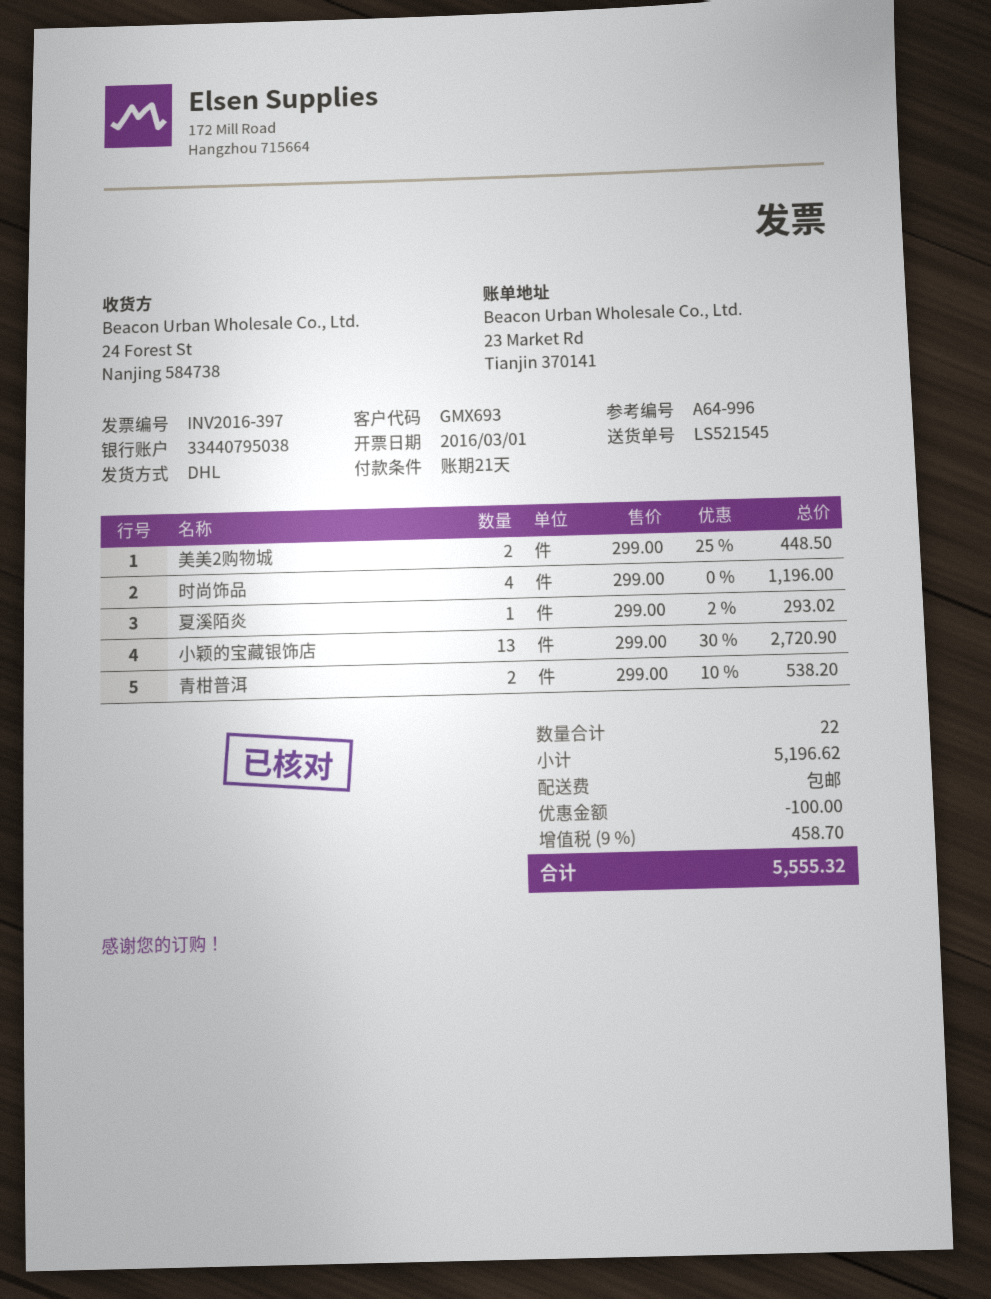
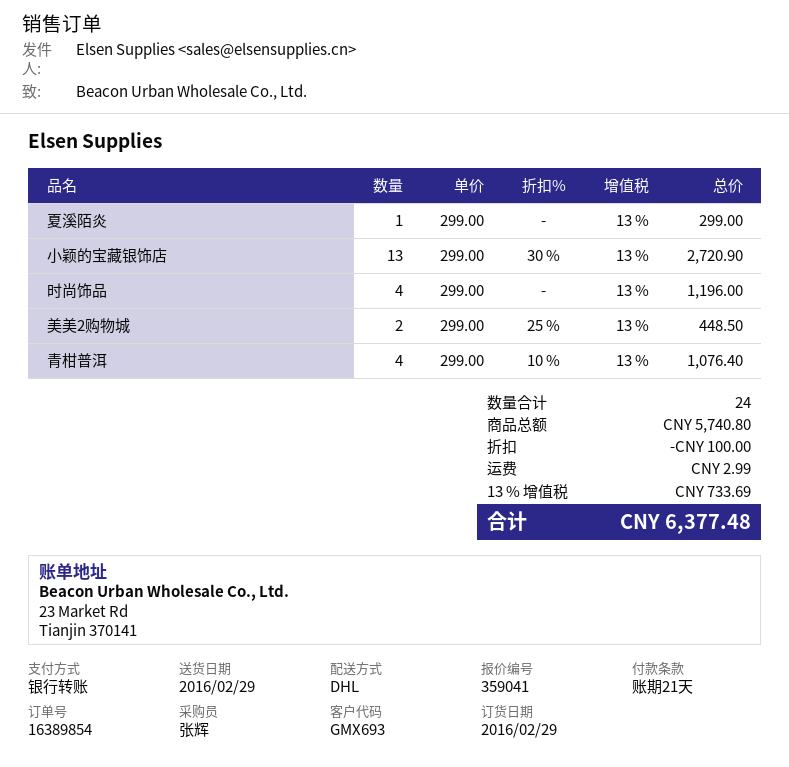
夏溪陌炎: 1 x 299.00 - 2% = 293.02 -> 1 x 299.00 = 299.00
青柑普洱: 2 x 299.00 - 10% = 538.20 -> 4 x 299.00 - 10% = 1076.40
total quantity: 22 -> 24
subtotal: 5196.62 -> 5740.80
shipping: 0.00 -> 2.99
tax: 9% = 458.70 -> 13% = 733.69
total: 5555.32 -> 6377.48

